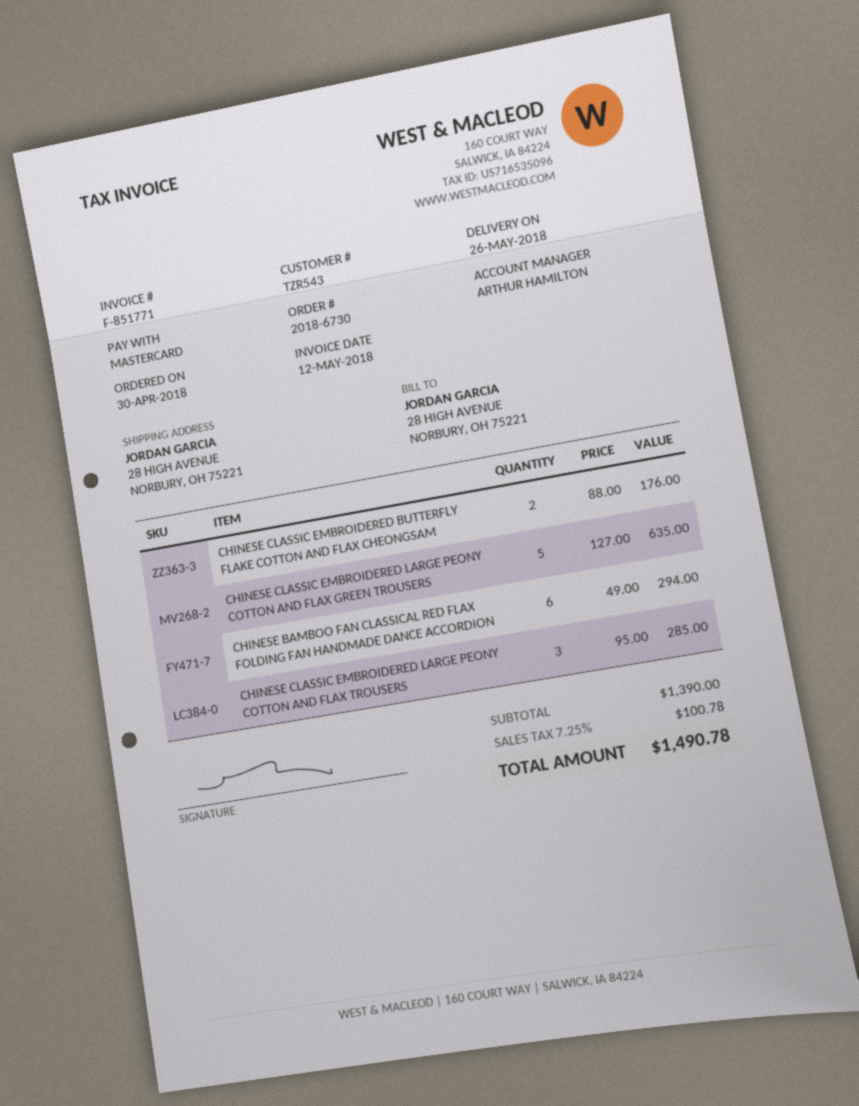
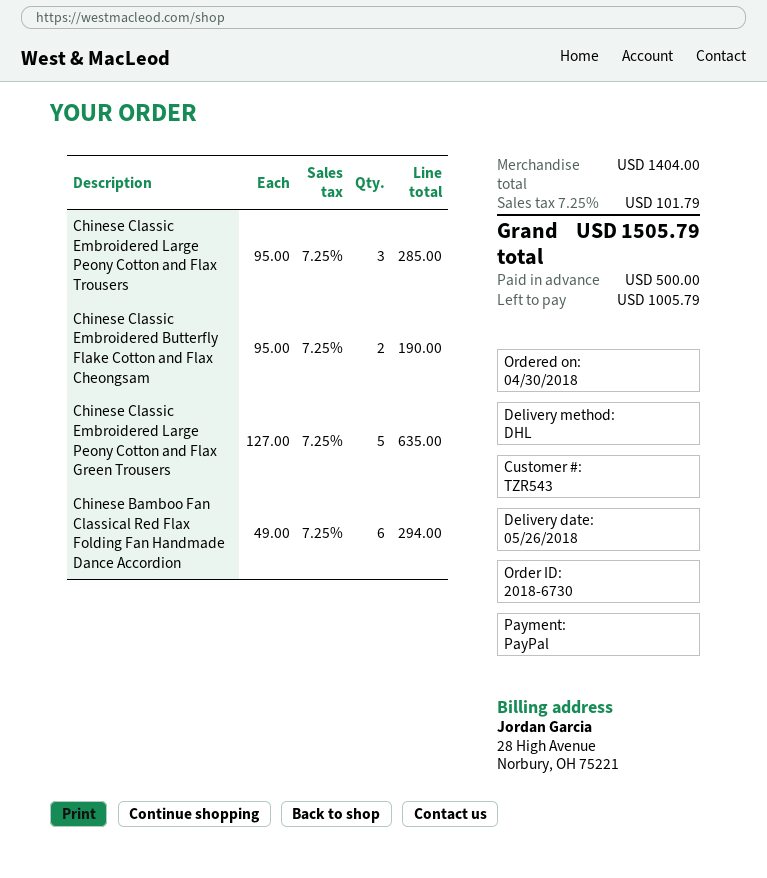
payment method: Mastercard -> PayPal
CHINESE CLASSIC EMBROIDERED BUTTERFLY FLAKE COTTON AND FLAX CHEONGSAM: 2 x 88.00 = 176.00 -> 2 x 95.00 = 190.00
subtotal: 1390.00 -> 1404.00
tax: 7.25% = 100.78 -> 7.25% = 101.79
total: 1490.78 -> 1505.79

